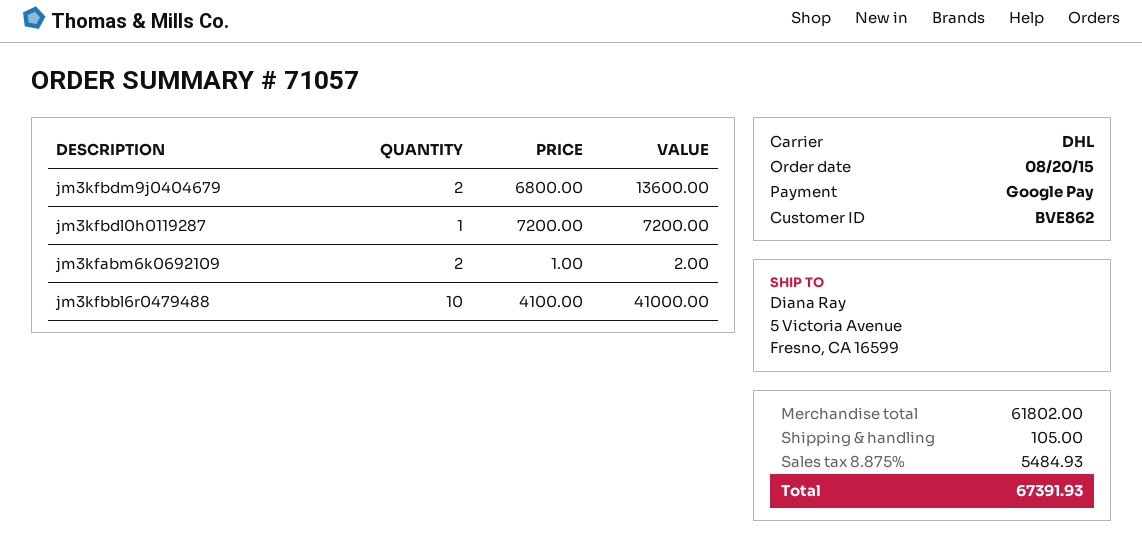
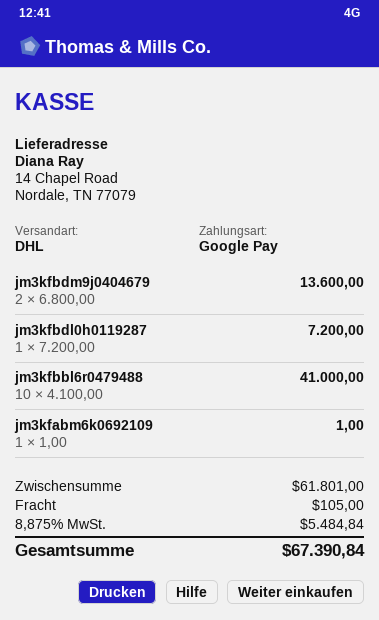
ship to: 5 Victoria Avenue, Fresno, CA 16599 -> 14 Chapel Road, Nordale, TN 77079
jm3kfabm6k0692109: 2 x 1.00 = 2.00 -> 1 x 1.00 = 1.00
subtotal: 61802.00 -> 61801.00
tax: 8.875% = 5484.93 -> 8.875% = 5484.84
total: 67391.93 -> 67390.84

